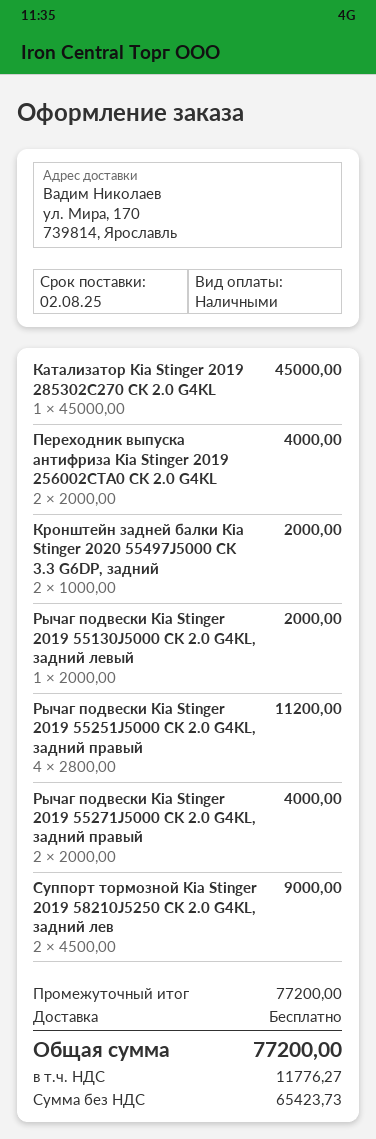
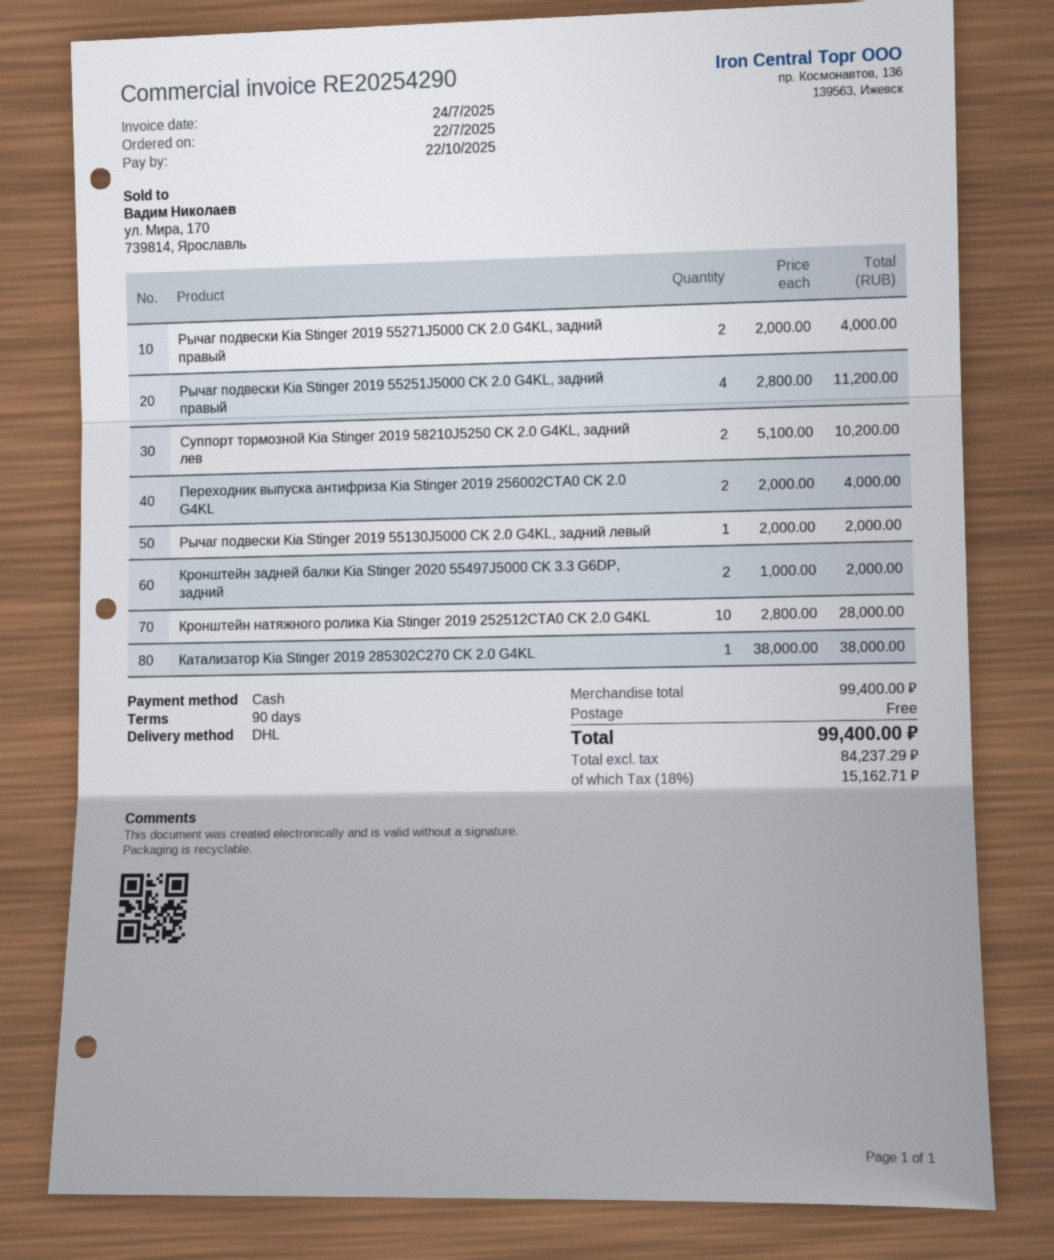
Катализатор Kia Stinger 2019 285302C270 CK 2.0 G4KL: 1 x 45000.00 = 45000.00 -> 1 x 38000.00 = 38000.00
Суппорт тормозной Kia Stinger 2019 58210J5250 CK 2.0 G4KL, задний лев: 2 x 4500.00 = 9000.00 -> 2 x 5100.00 = 10200.00
Кронштейн натяжного ролика Kia Stinger 2019 252512CTA0 CK 2.0 G4KL: none -> 10 x 2800.00 = 28000.00
subtotal: 77200.00 -> 99400.00
net: 65423.73 -> 84237.29
tax: 11776.27 -> 15162.71
total: 77200.00 -> 99400.00

